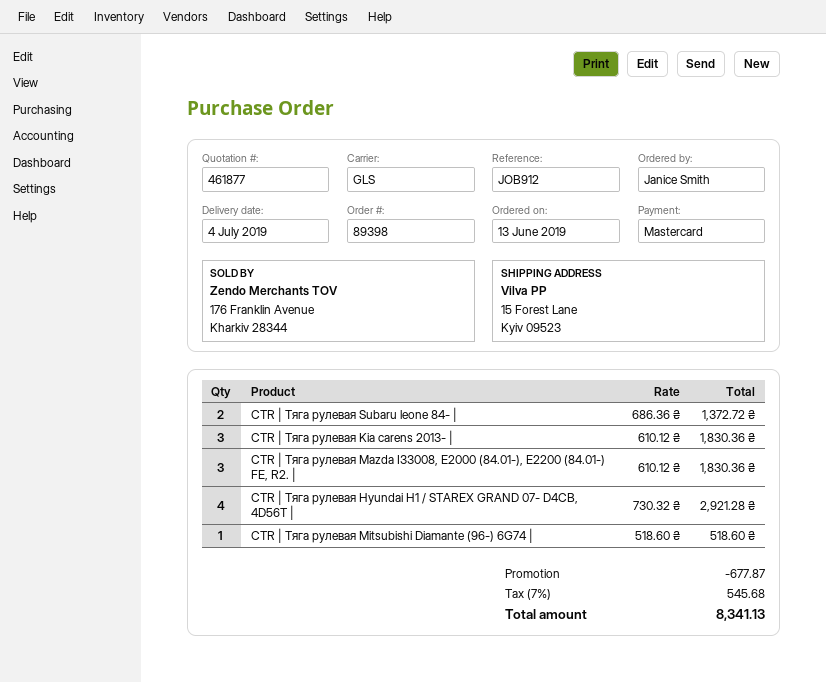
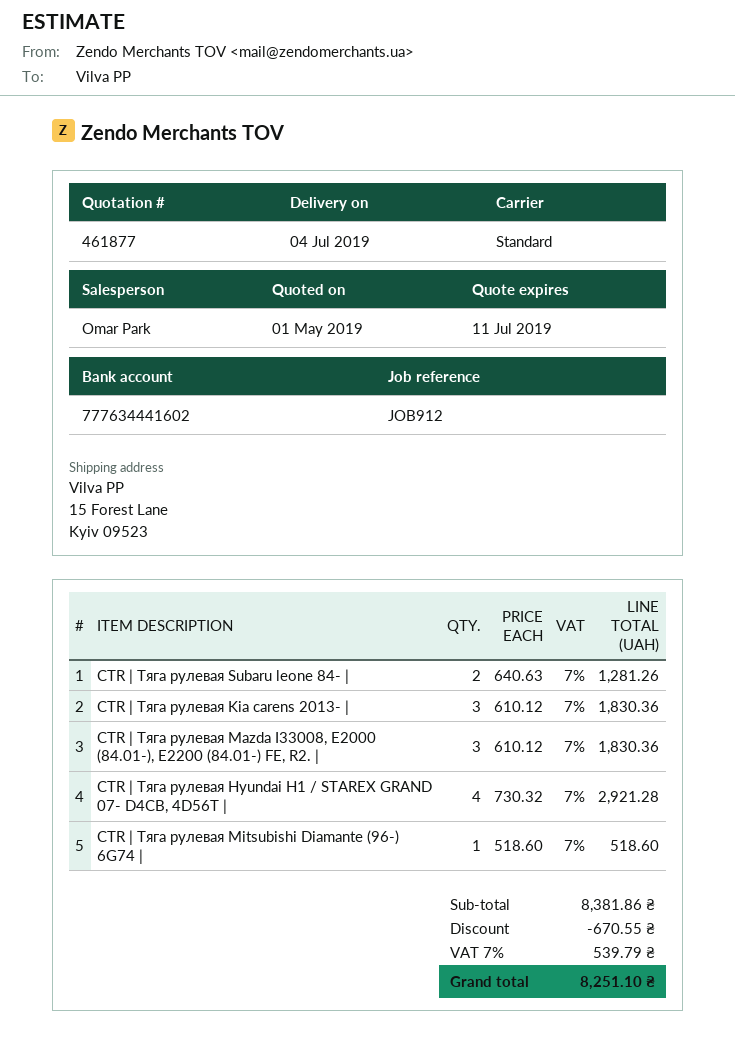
shipping method: GLS -> standard
CTR | Тяга рулевая Subaru leone 84- |: 2 x 686.36 = 1372.72 -> 2 x 640.63 = 1281.26
discount: 677.87 -> 670.55
tax: 7% = 545.68 -> 7% = 539.79
total: 8341.13 -> 8251.10

